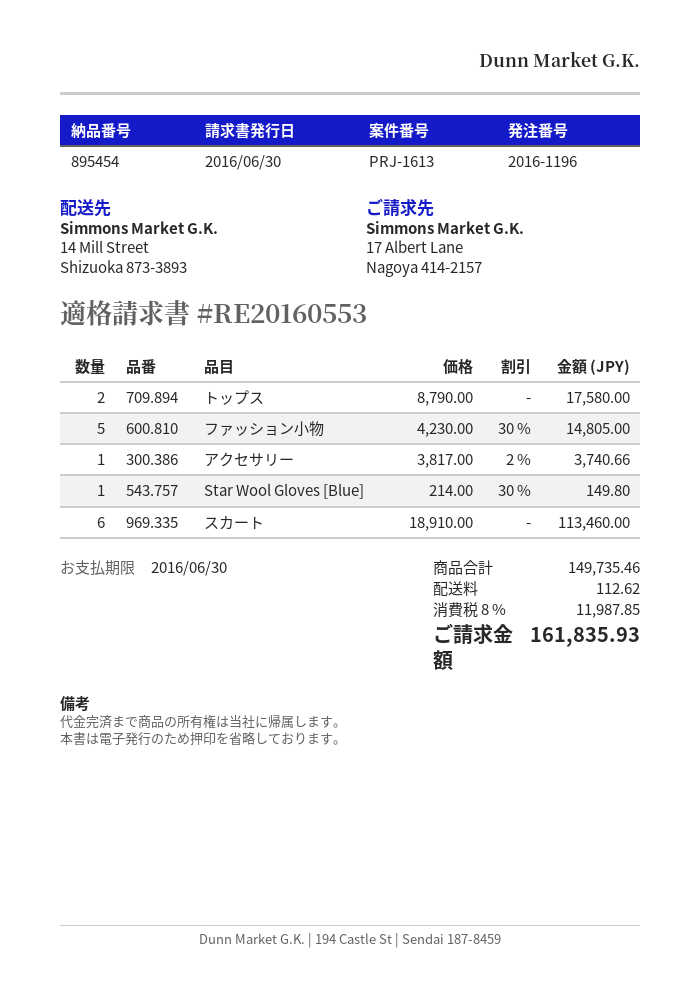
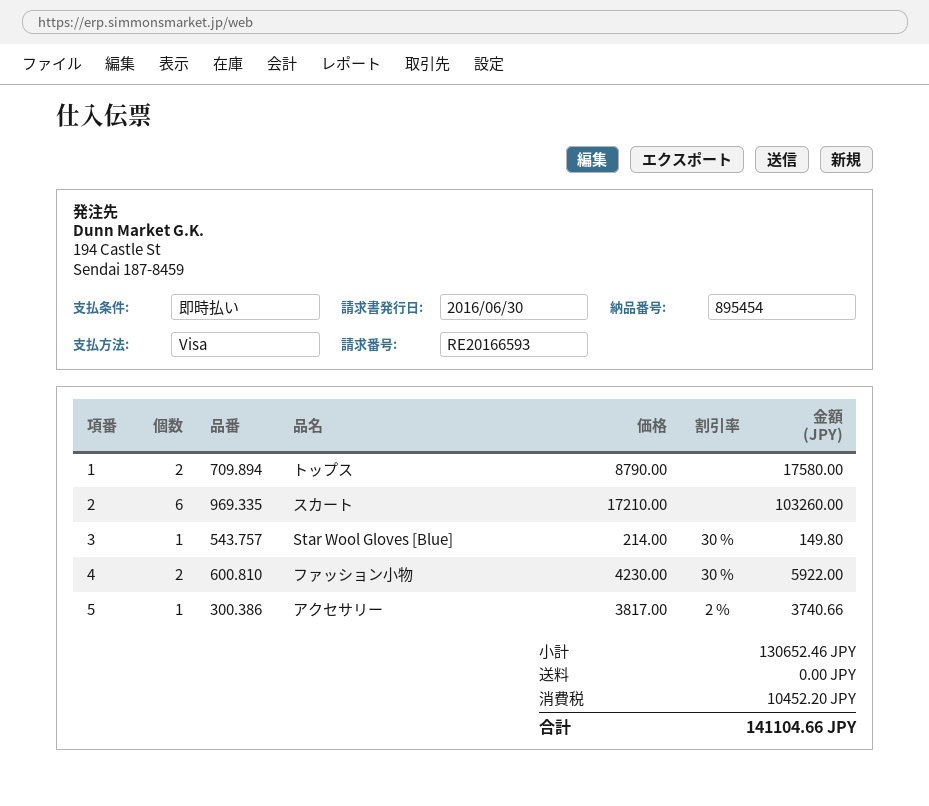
invoice number: RE20160553 -> RE20166593
ファッション小物: 5 x 4230.00 - 30% = 14805.00 -> 2 x 4230.00 - 30% = 5922.00
スカート: 6 x 18910.00 = 113460.00 -> 6 x 17210.00 = 103260.00
subtotal: 149735.46 -> 130652.46
shipping: 112.62 -> 0.00
tax: 11987.85 -> 10452.20
total: 161835.93 -> 141104.66

